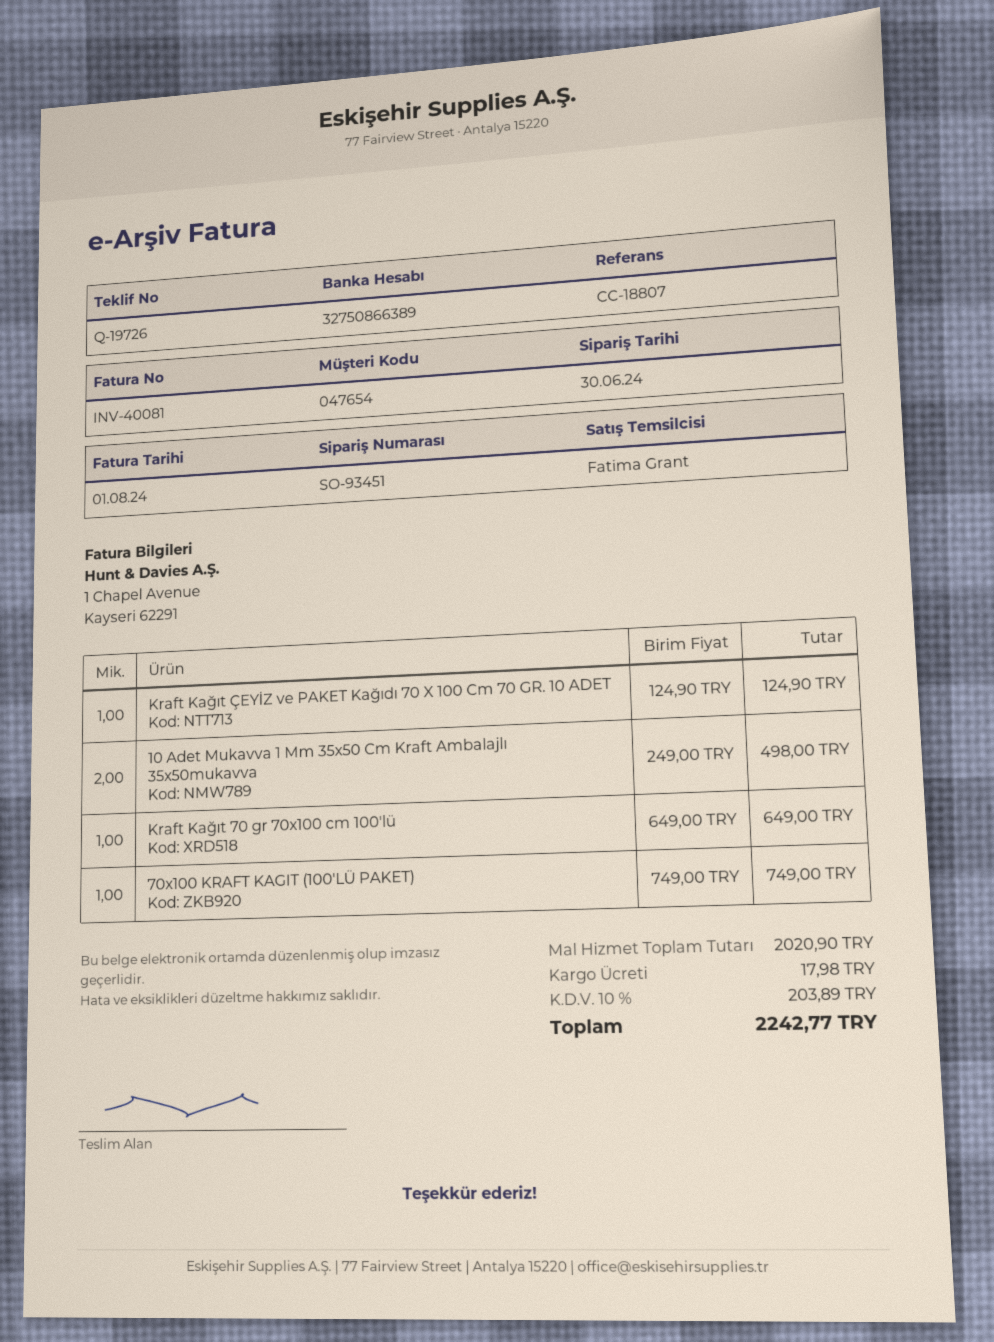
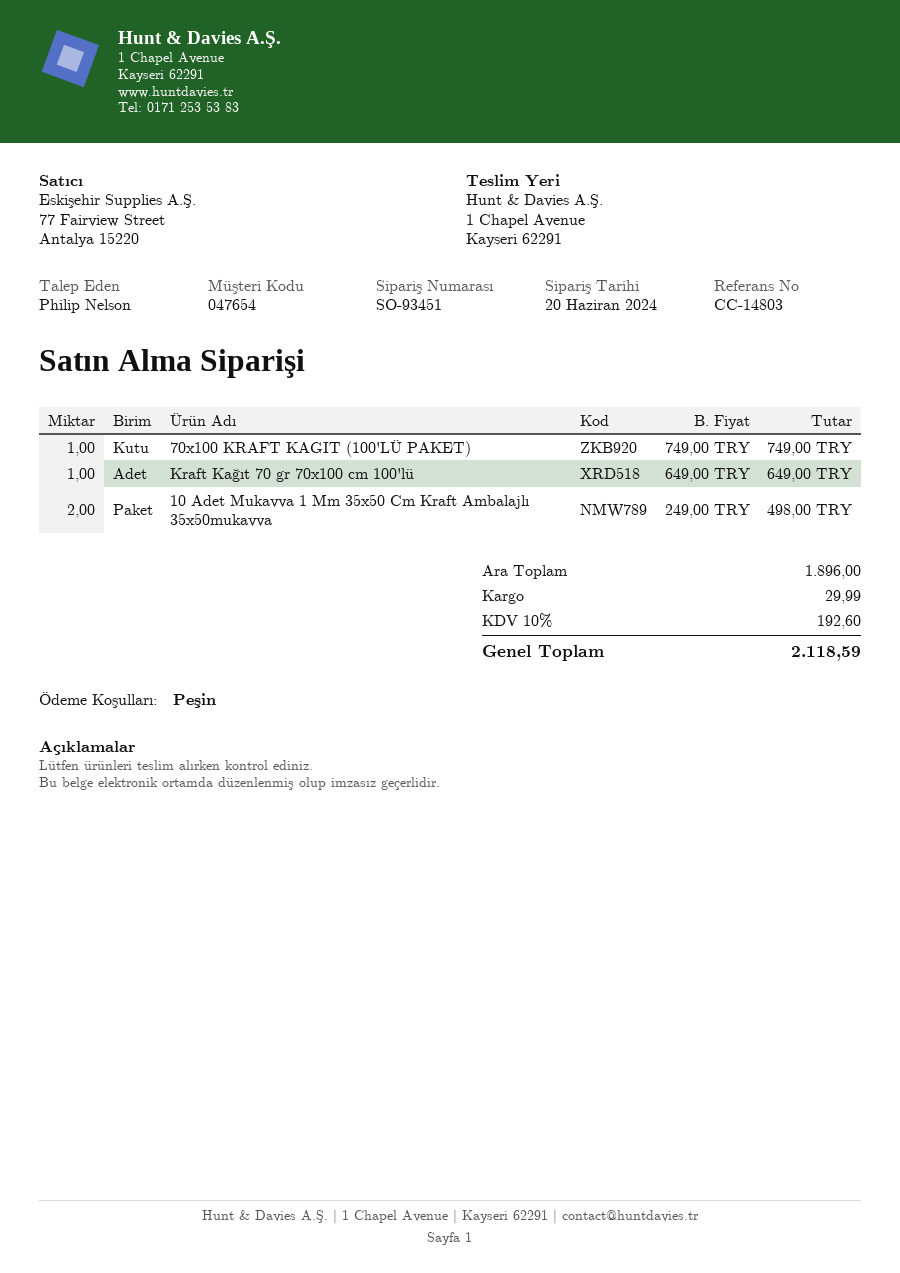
order date: 2024-06-30 -> 2024-06-20
reference: CC-18807 -> CC-14803
Kraft Kağıt ÇEYİZ ve PAKET Kağıdı 70 X 100 Cm 70 GR. 10 ADET: 1 x 124.90 = 124.90 -> none
subtotal: 2020.90 -> 1896.00
shipping: 17.98 -> 29.99
tax: 10% = 203.89 -> 10% = 192.60
total: 2242.77 -> 2118.59

